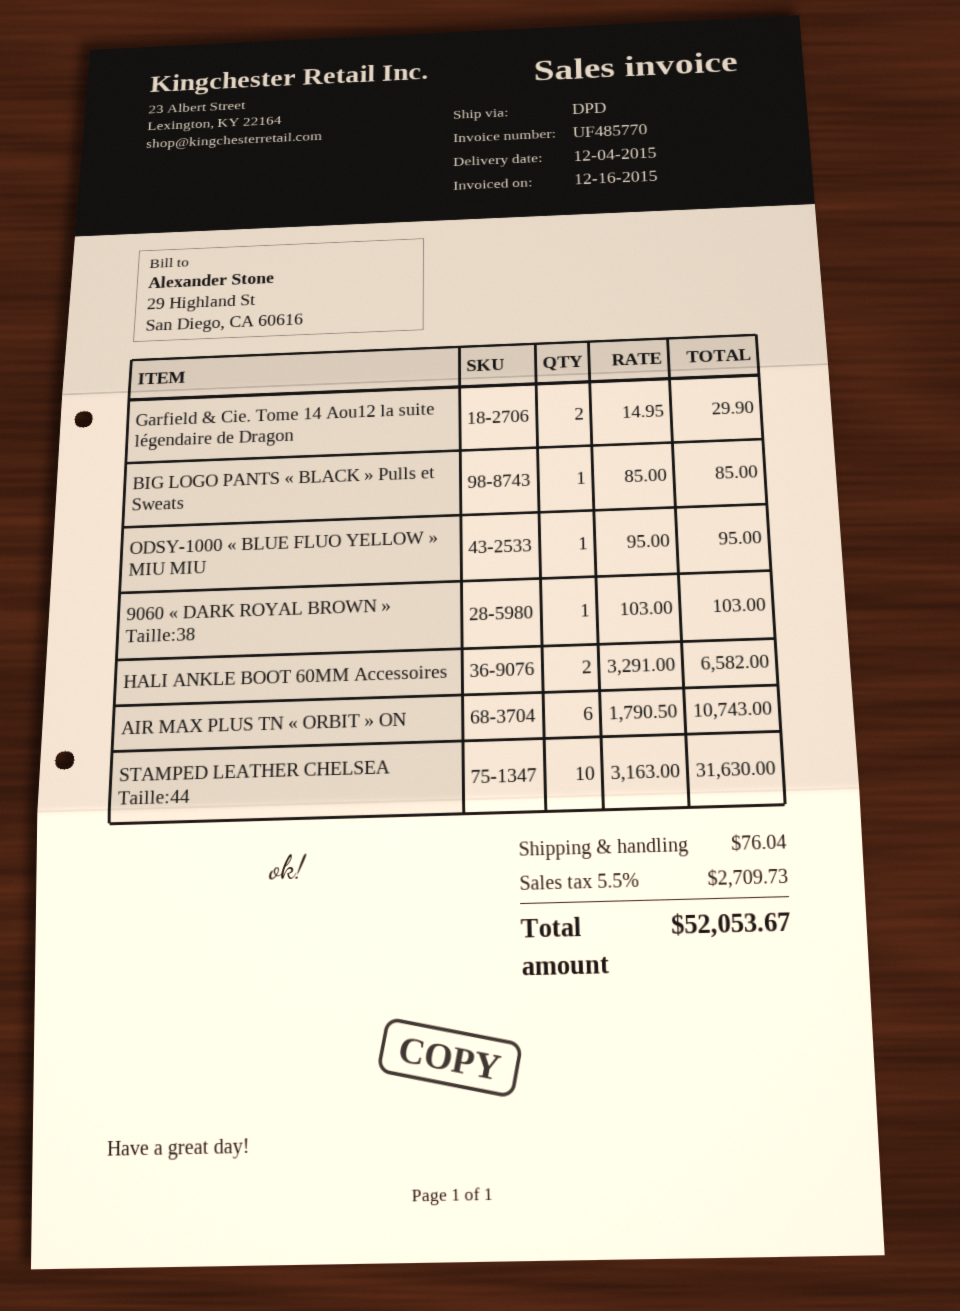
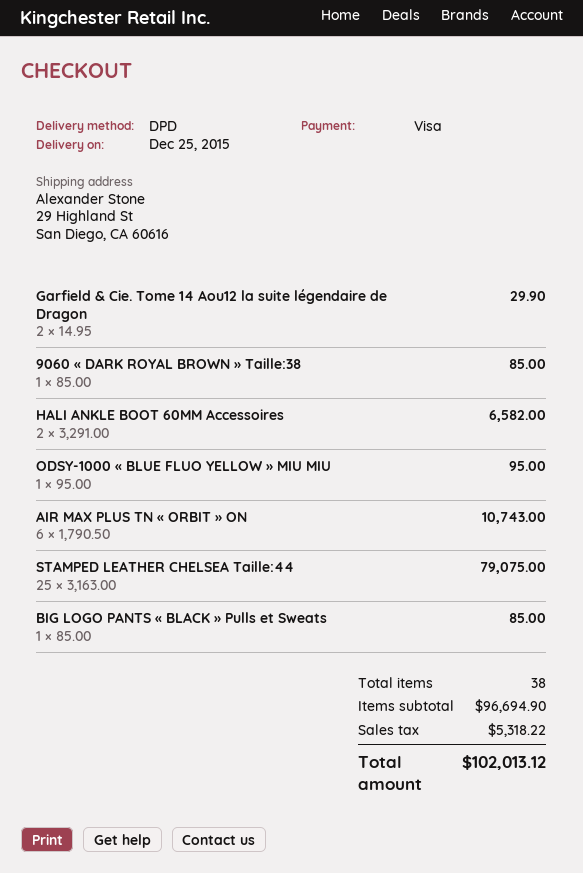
delivery date: 2015-12-04 -> 2015-12-25
9060 « DARK ROYAL BROWN » Taille:38: 1 x 103.00 = 103.00 -> 1 x 85.00 = 85.00
STAMPED LEATHER CHELSEA Taille:44: 10 x 3163.00 = 31630.00 -> 25 x 3163.00 = 79075.00
shipping: 76.04 -> none
tax: 2709.73 -> 5318.22
total: 52053.67 -> 102013.12

